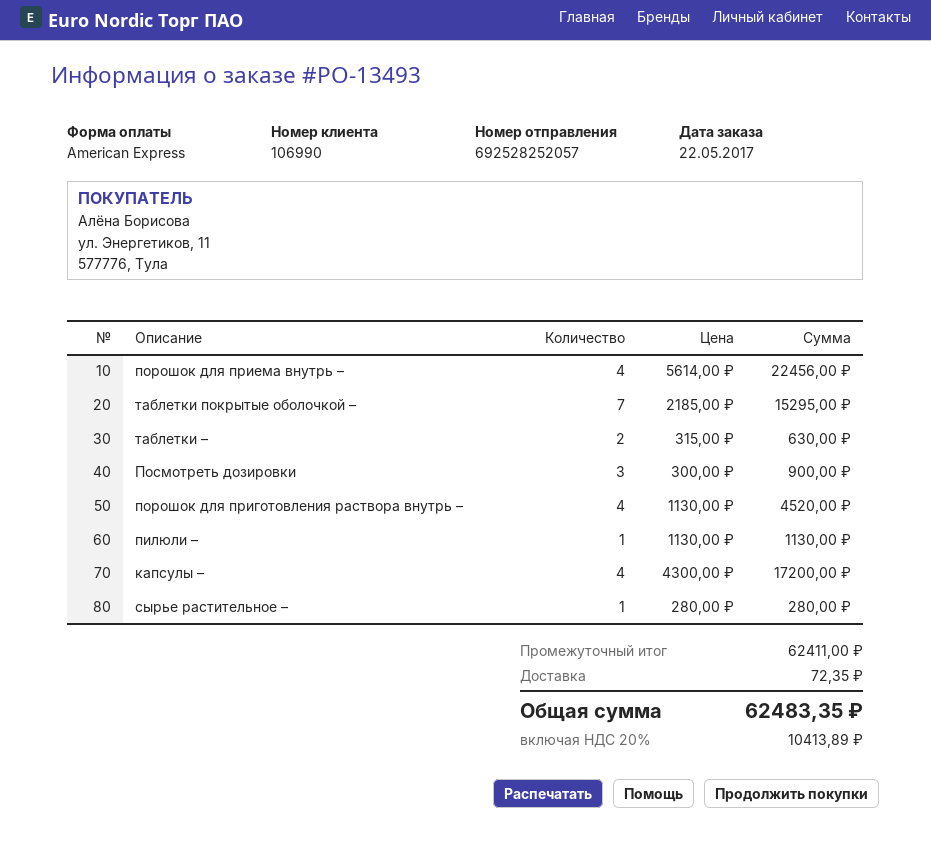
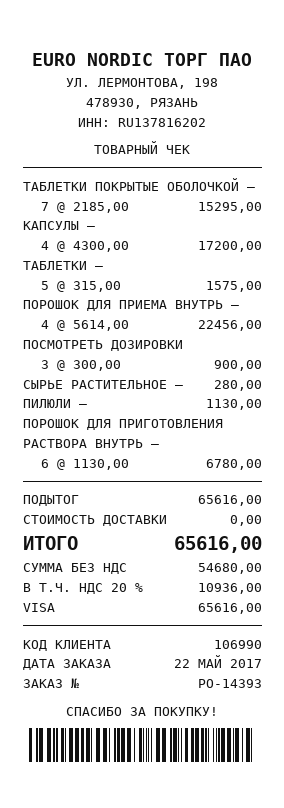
order number: PO-13493 -> PO-14393
payment method: American Express -> Visa
таблетки –: 2 x 315.00 = 630.00 -> 5 x 315.00 = 1575.00
порошок для приготовления раствора внутрь –: 4 x 1130.00 = 4520.00 -> 6 x 1130.00 = 6780.00
subtotal: 62411.00 -> 65616.00
shipping: 72.35 -> 0.00
tax: 20% = 10413.89 -> 20% = 10936.00
total: 62483.35 -> 65616.00

